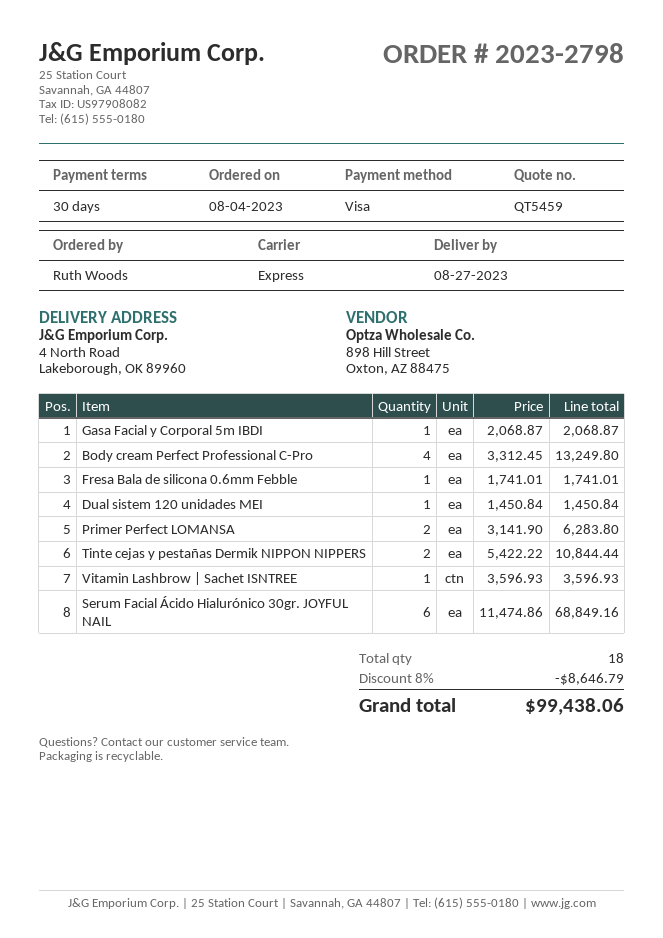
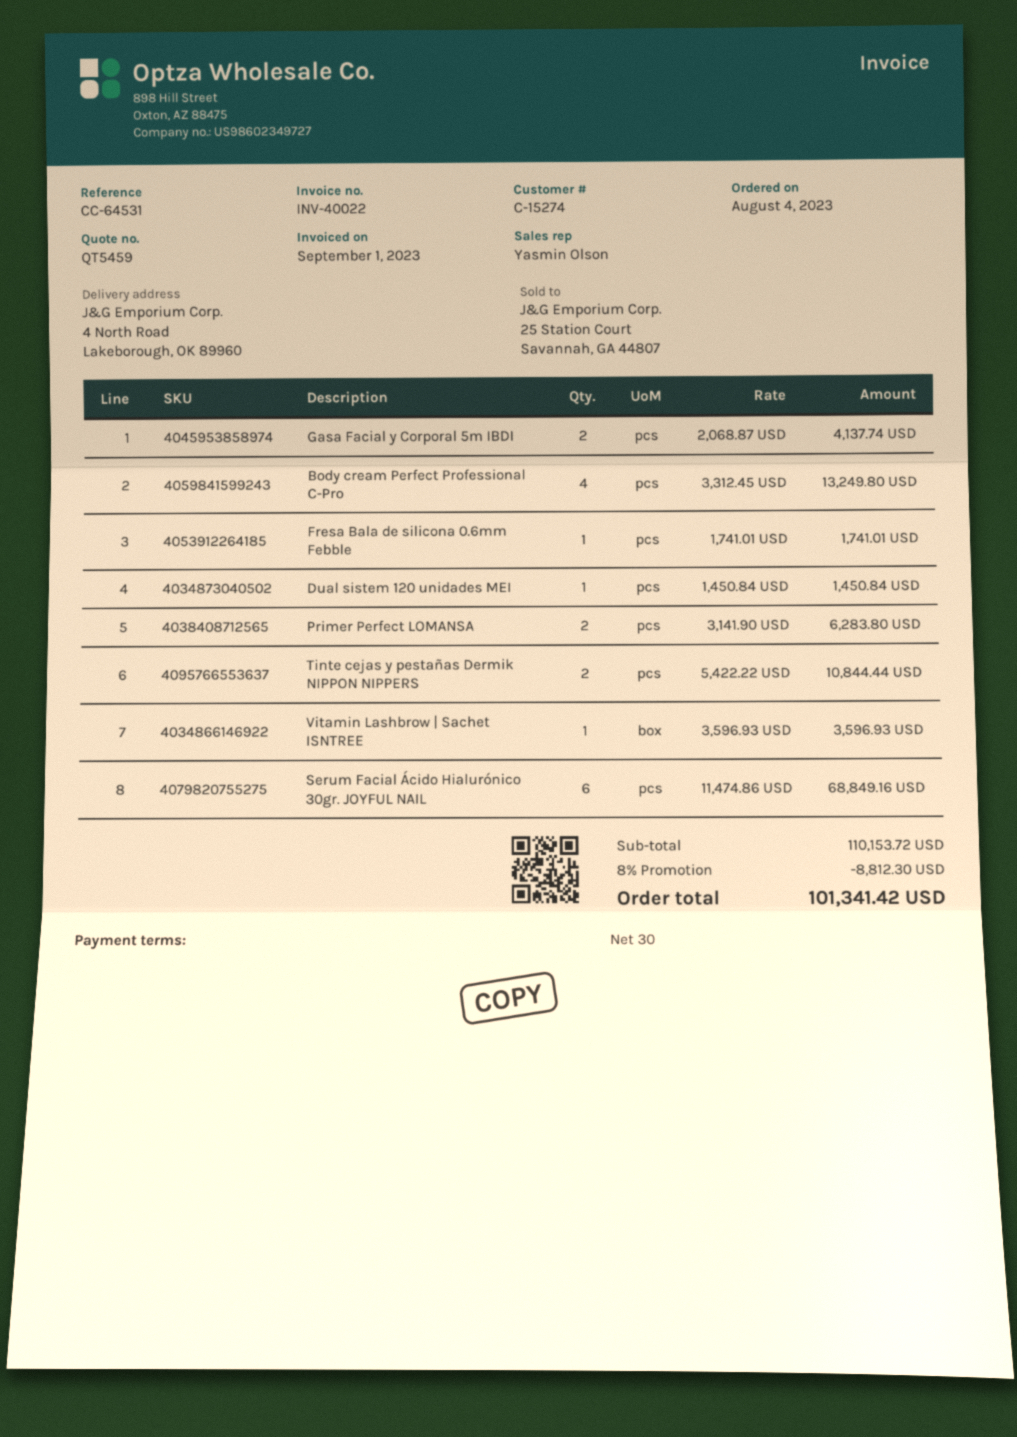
Gasa Facial y Corporal 5m IBDI: 1 x 2068.87 = 2068.87 -> 2 x 2068.87 = 4137.74
discount: 8% = 8646.79 -> 8% = 8812.30
total: 99438.06 -> 101341.42

